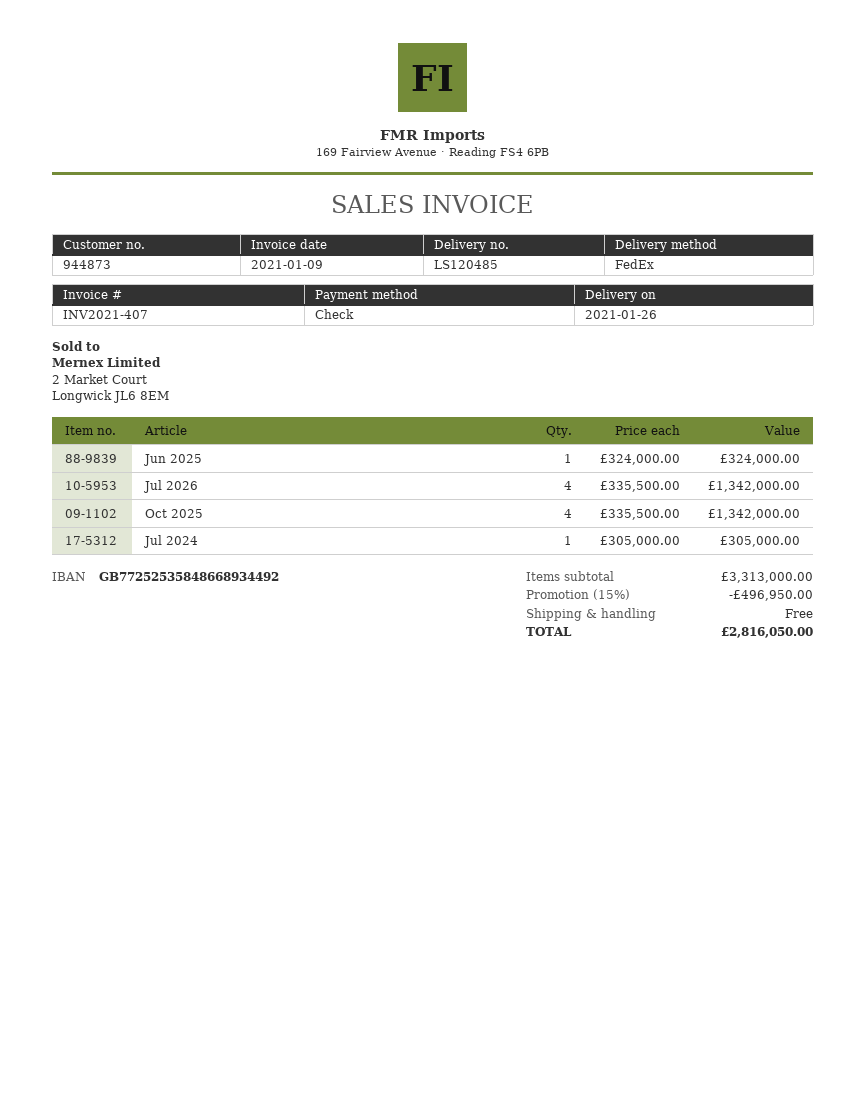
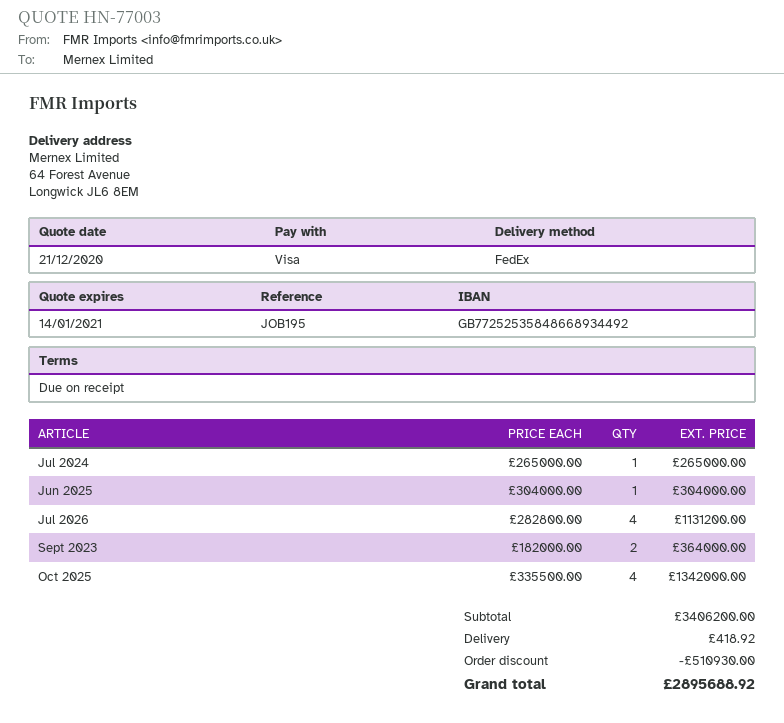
payment method: cheque -> Visa
Jun 2025: 1 x 324000.00 = 324000.00 -> 1 x 304000.00 = 304000.00
Jul 2026: 4 x 335500.00 = 1342000.00 -> 4 x 282800.00 = 1131200.00
Jul 2024: 1 x 305000.00 = 305000.00 -> 1 x 265000.00 = 265000.00
Sept 2023: none -> 2 x 182000.00 = 364000.00
subtotal: 3313000.00 -> 3406200.00
discount: 496950.00 -> 510930.00
shipping: 0.00 -> 418.92
total: 2816050.00 -> 2895688.92

